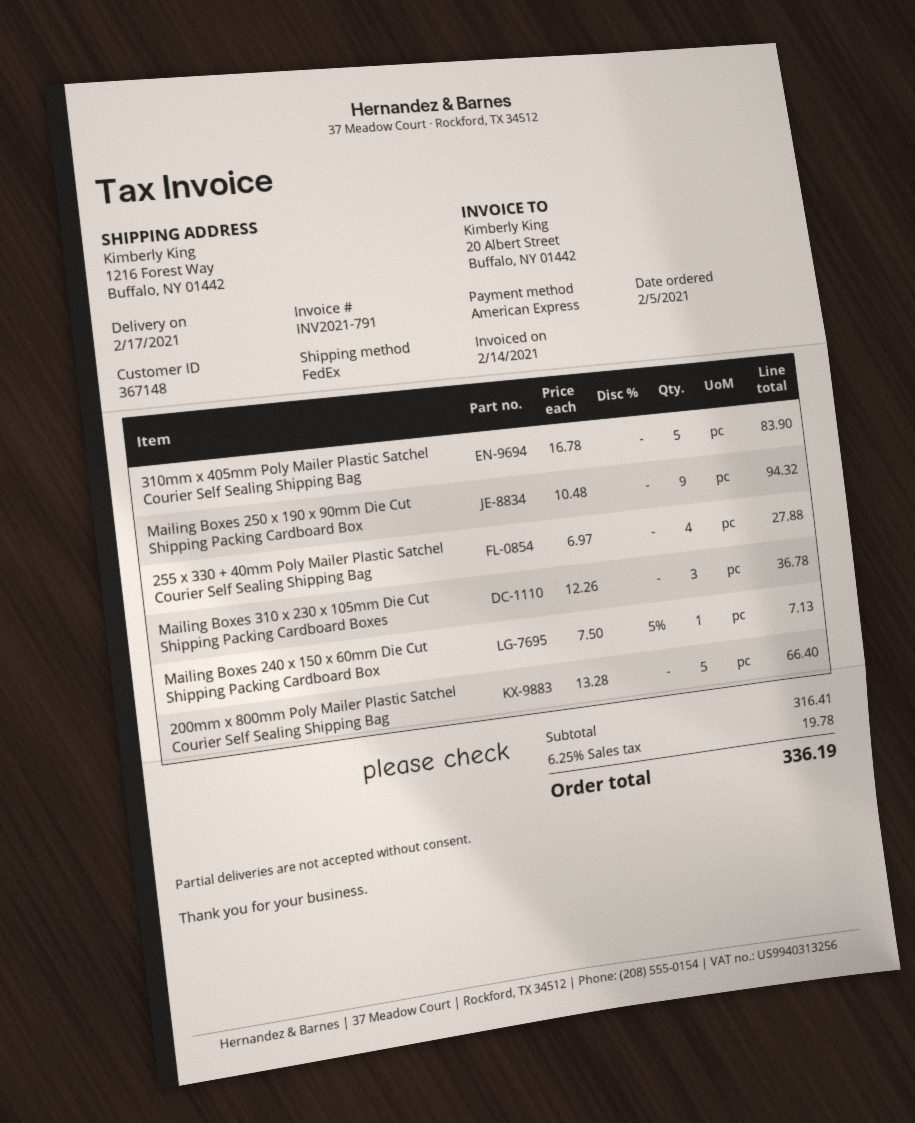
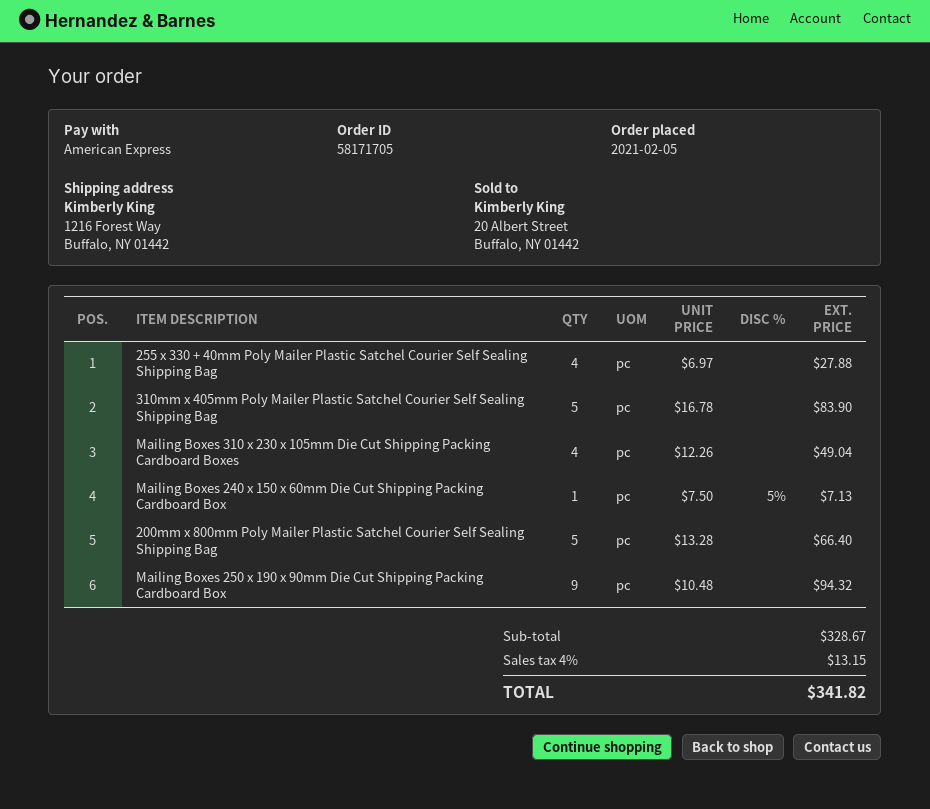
Mailing Boxes 310 x 230 x 105mm Die Cut Shipping Packing Cardboard Boxes: 3 x 12.26 = 36.78 -> 4 x 12.26 = 49.04
subtotal: 316.41 -> 328.67
tax: 6.25% = 19.78 -> 4% = 13.15
total: 336.19 -> 341.82

